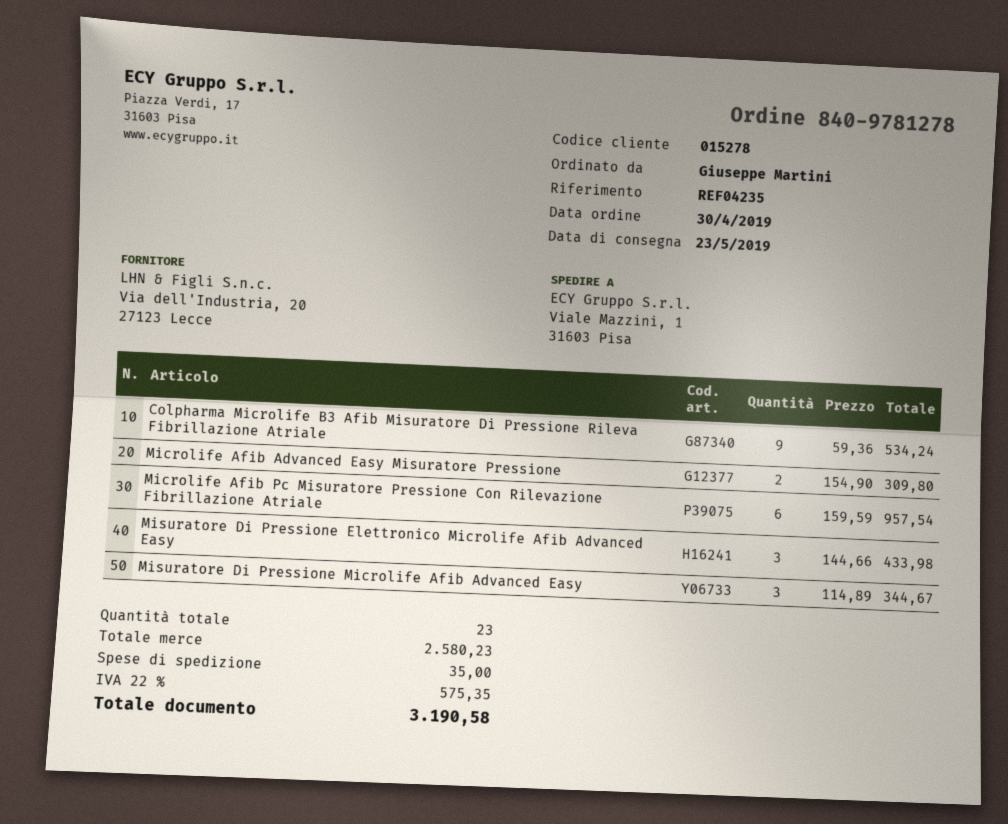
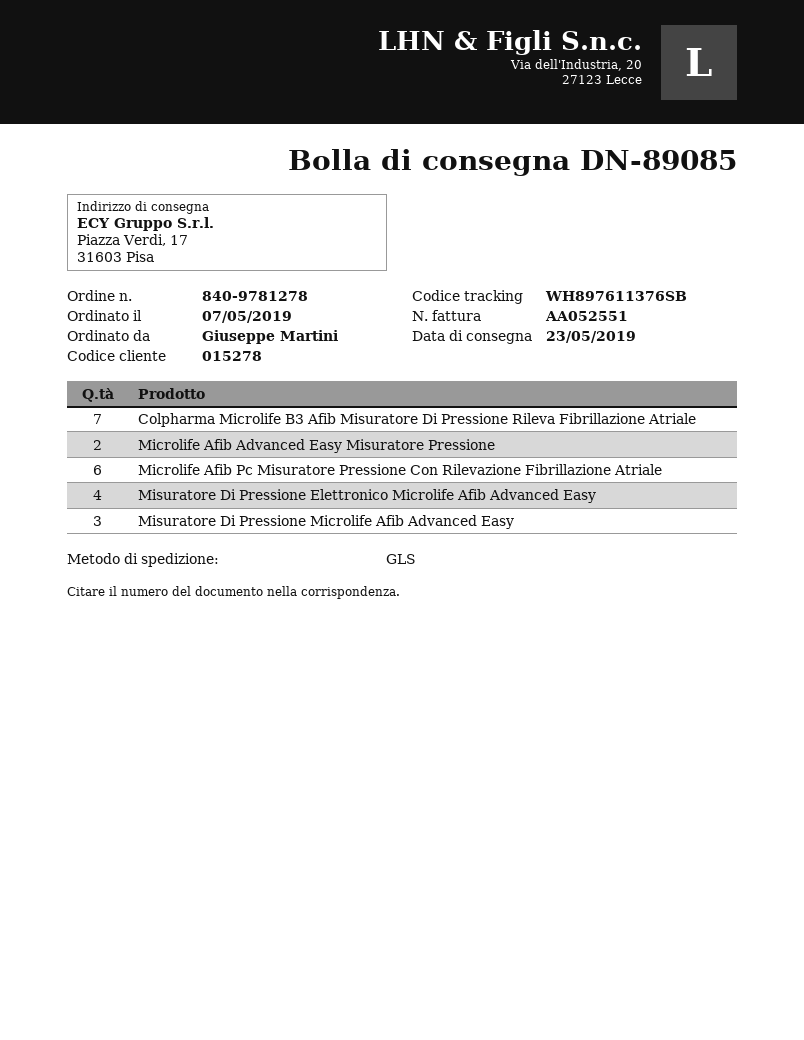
order date: 2019-04-30 -> 2019-05-07
ship to: Viale Mazzini, 1, 31603 Pisa -> Piazza Verdi, 17, 31603 Pisa
Colpharma Microlife B3 Afib Misuratore Di Pressione Rileva Fibrillazione Atriale: 9 -> 7
Misuratore Di Pressione Elettronico Microlife Afib Advanced Easy: 3 -> 4

